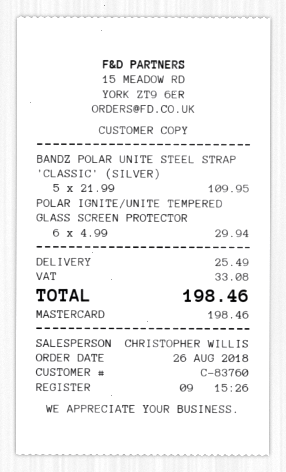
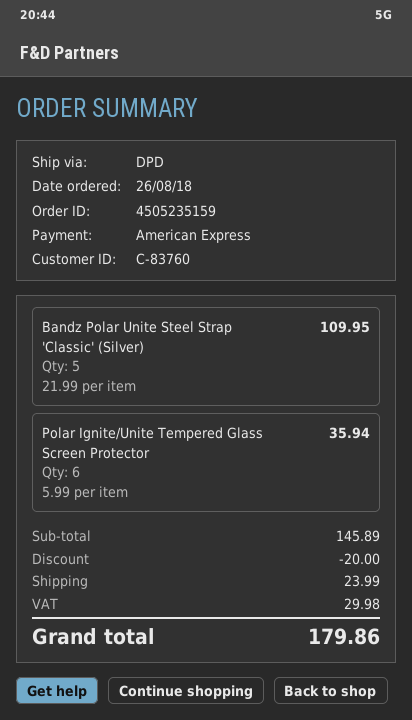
payment method: Mastercard -> American Express
POLAR IGNITE/UNITE TEMPERED GLASS SCREEN PROTECTOR: 6 x 4.99 = 29.94 -> 6 x 5.99 = 35.94
discount: none -> 20.00
shipping: 25.49 -> 23.99
tax: 33.08 -> 29.98
total: 198.46 -> 179.86

